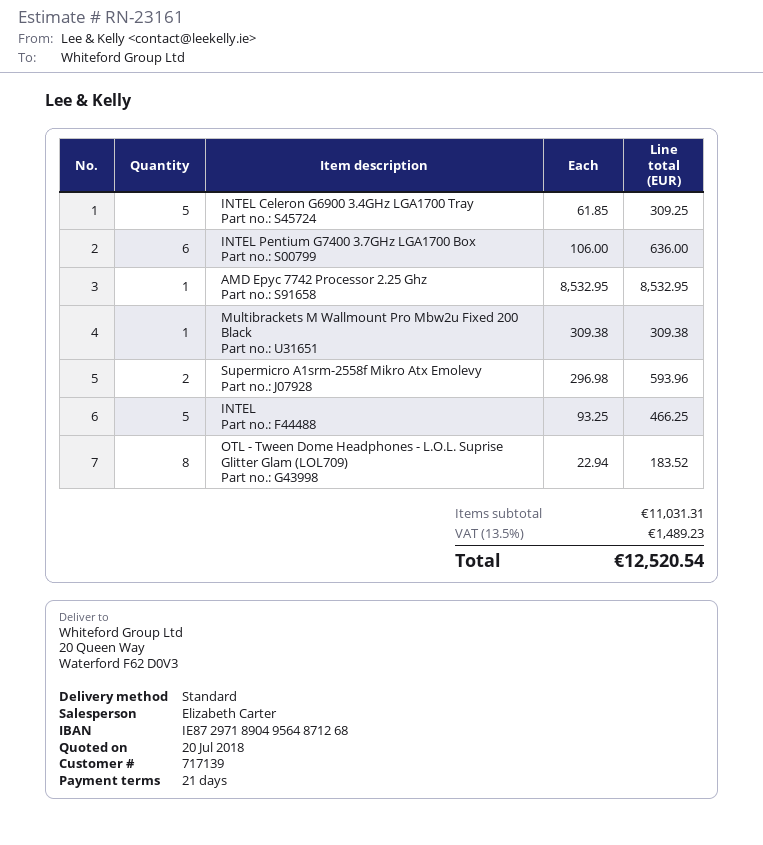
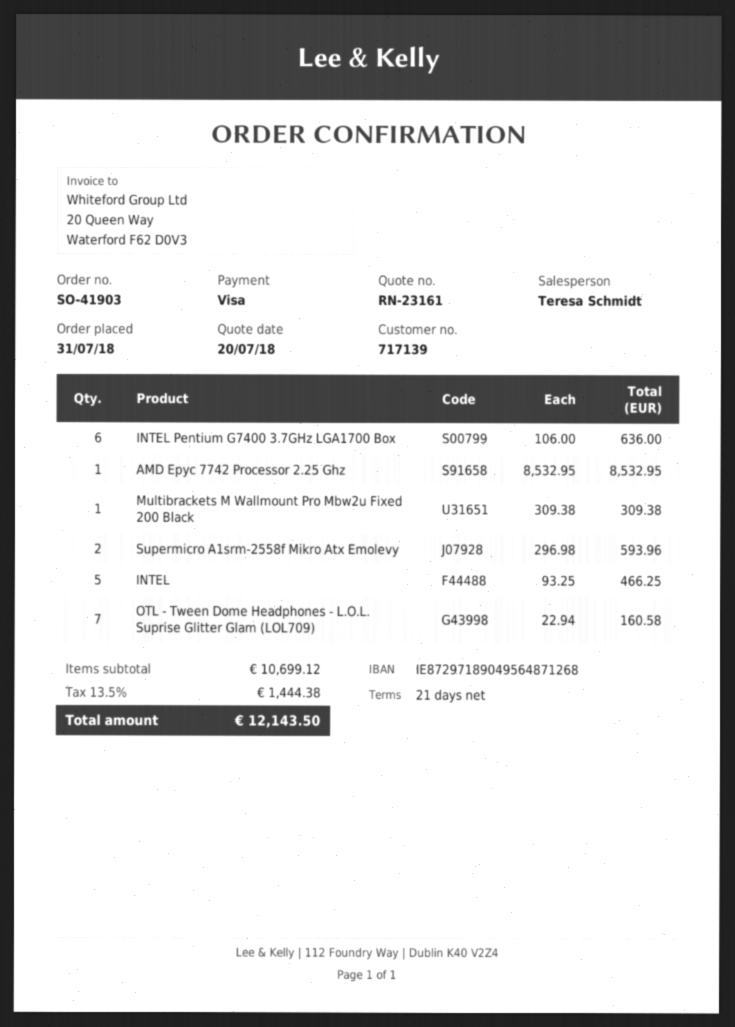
sales rep: Elizabeth Carter -> Teresa Schmidt
INTEL Celeron G6900 3.4GHz LGA1700 Tray: 5 x 61.85 = 309.25 -> none
OTL - Tween Dome Headphones - L.O.L. Suprise Glitter Glam (LOL709): 8 x 22.94 = 183.52 -> 7 x 22.94 = 160.58
subtotal: 11031.31 -> 10699.12
tax: 13.5% = 1489.23 -> 13.5% = 1444.38
total: 12520.54 -> 12143.50

